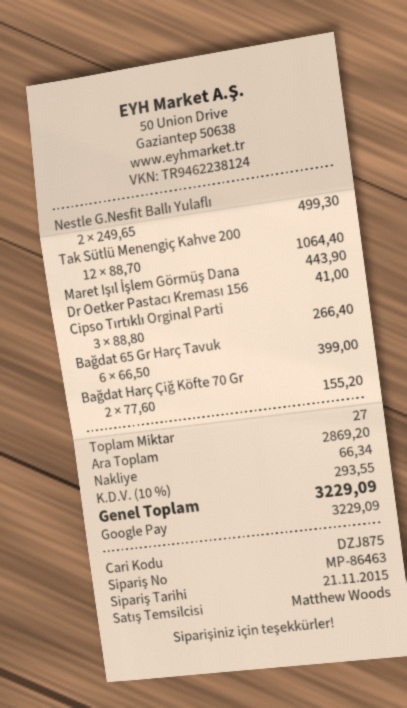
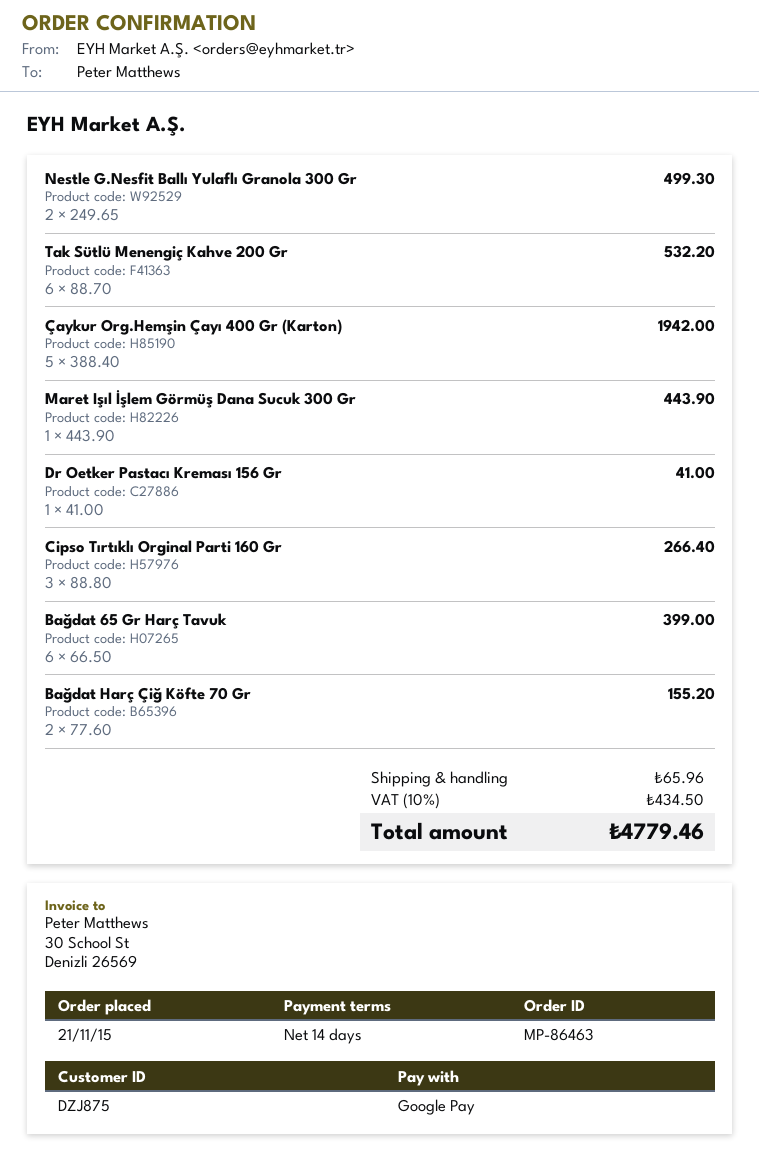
Tak Sütlü Menengiç Kahve 200: 12 x 88.70 = 1064.40 -> 6 x 88.70 = 532.20
Çaykur Org.Hemşin Çayı 400 Gr (Karton): none -> 5 x 388.40 = 1942.00
shipping: 66.34 -> 65.96
tax: 10% = 293.55 -> 10% = 434.50
total: 3229.09 -> 4779.46

